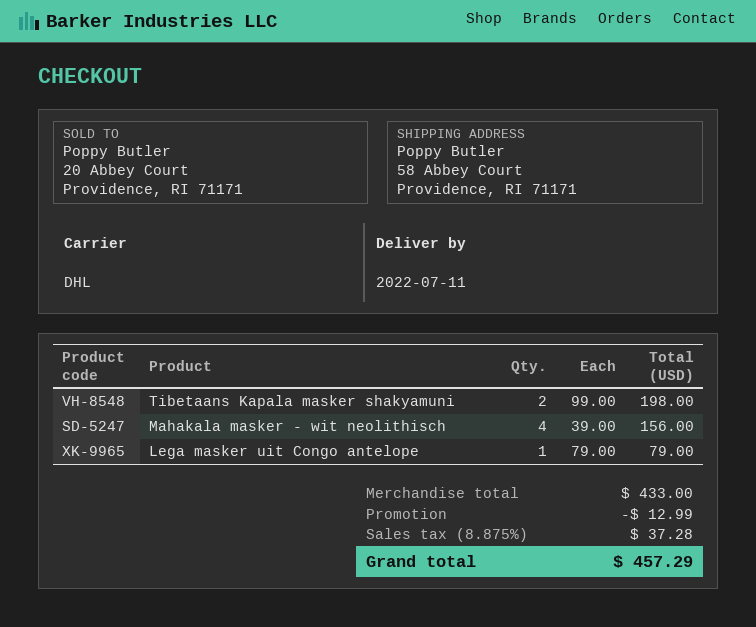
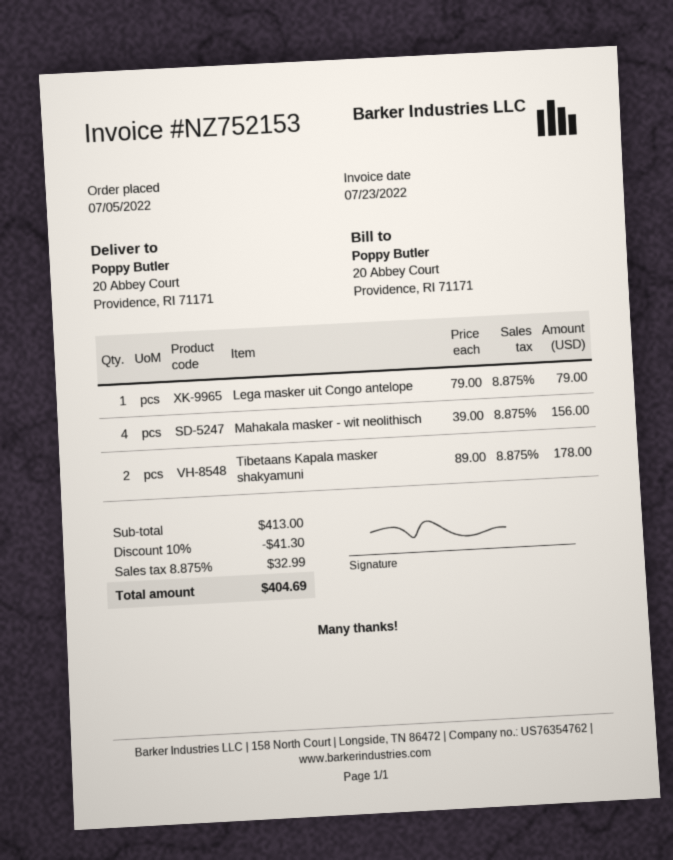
ship to: 58 Abbey Court, Providence, RI 71171 -> 20 Abbey Court, Providence, RI 71171
Tibetaans Kapala masker shakyamuni: 2 x 99.00 = 198.00 -> 2 x 89.00 = 178.00
subtotal: 433.00 -> 413.00
discount: 12.99 -> 41.30
tax: 8.875% = 37.28 -> 8.875% = 32.99
total: 457.29 -> 404.69

